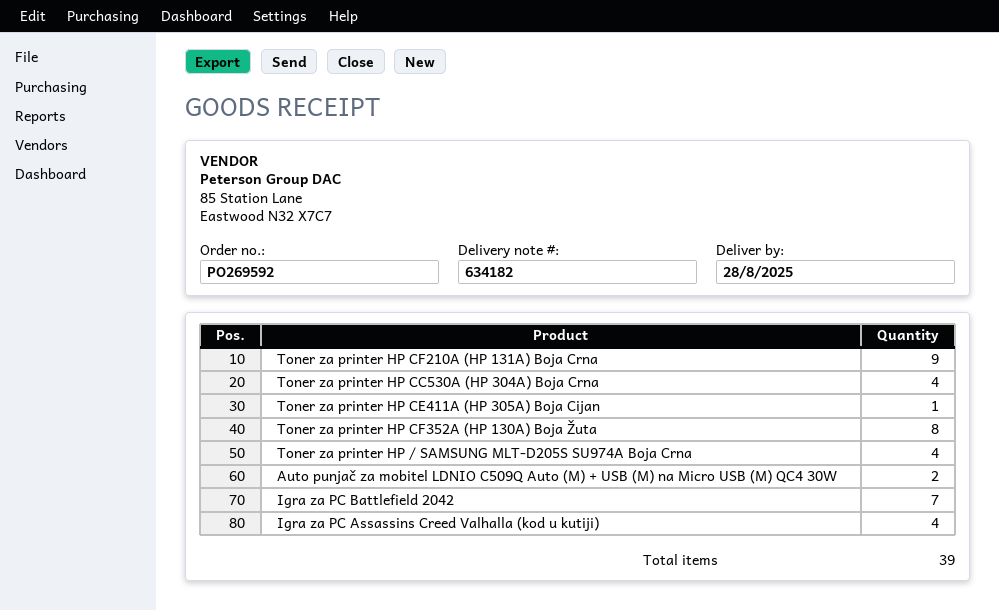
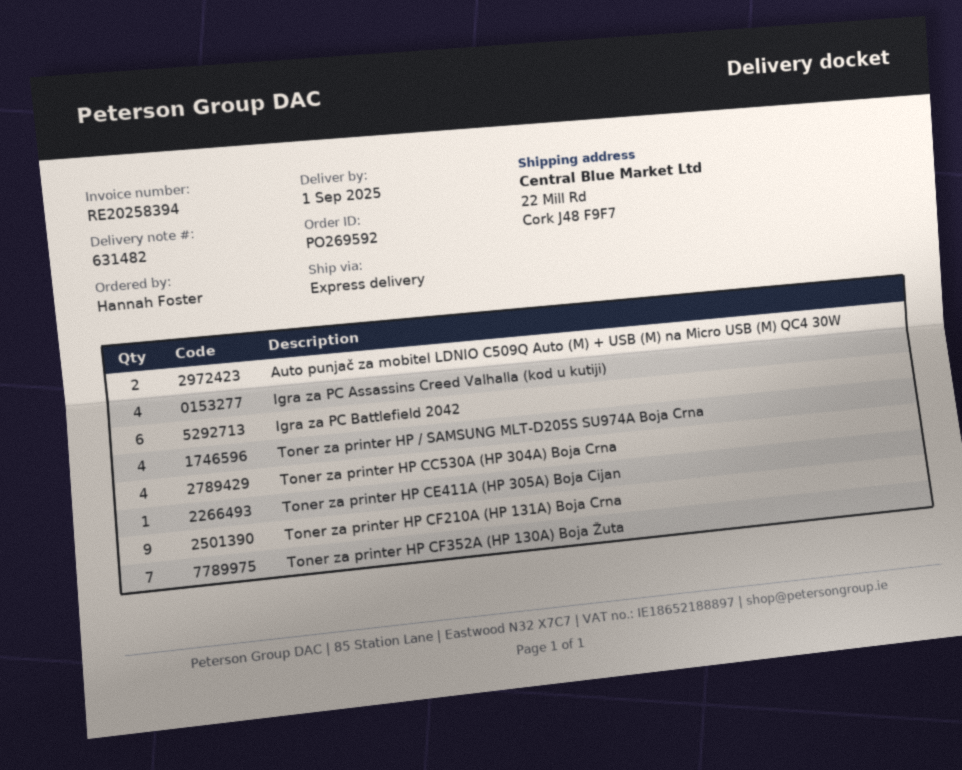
delivery note number: 634182 -> 631482
delivery date: 2025-08-28 -> 2025-09-01
Toner za printer HP CF352A (HP 130A) Boja Žuta: 8 -> 7
Igra za PC Battlefield 2042: 7 -> 6

